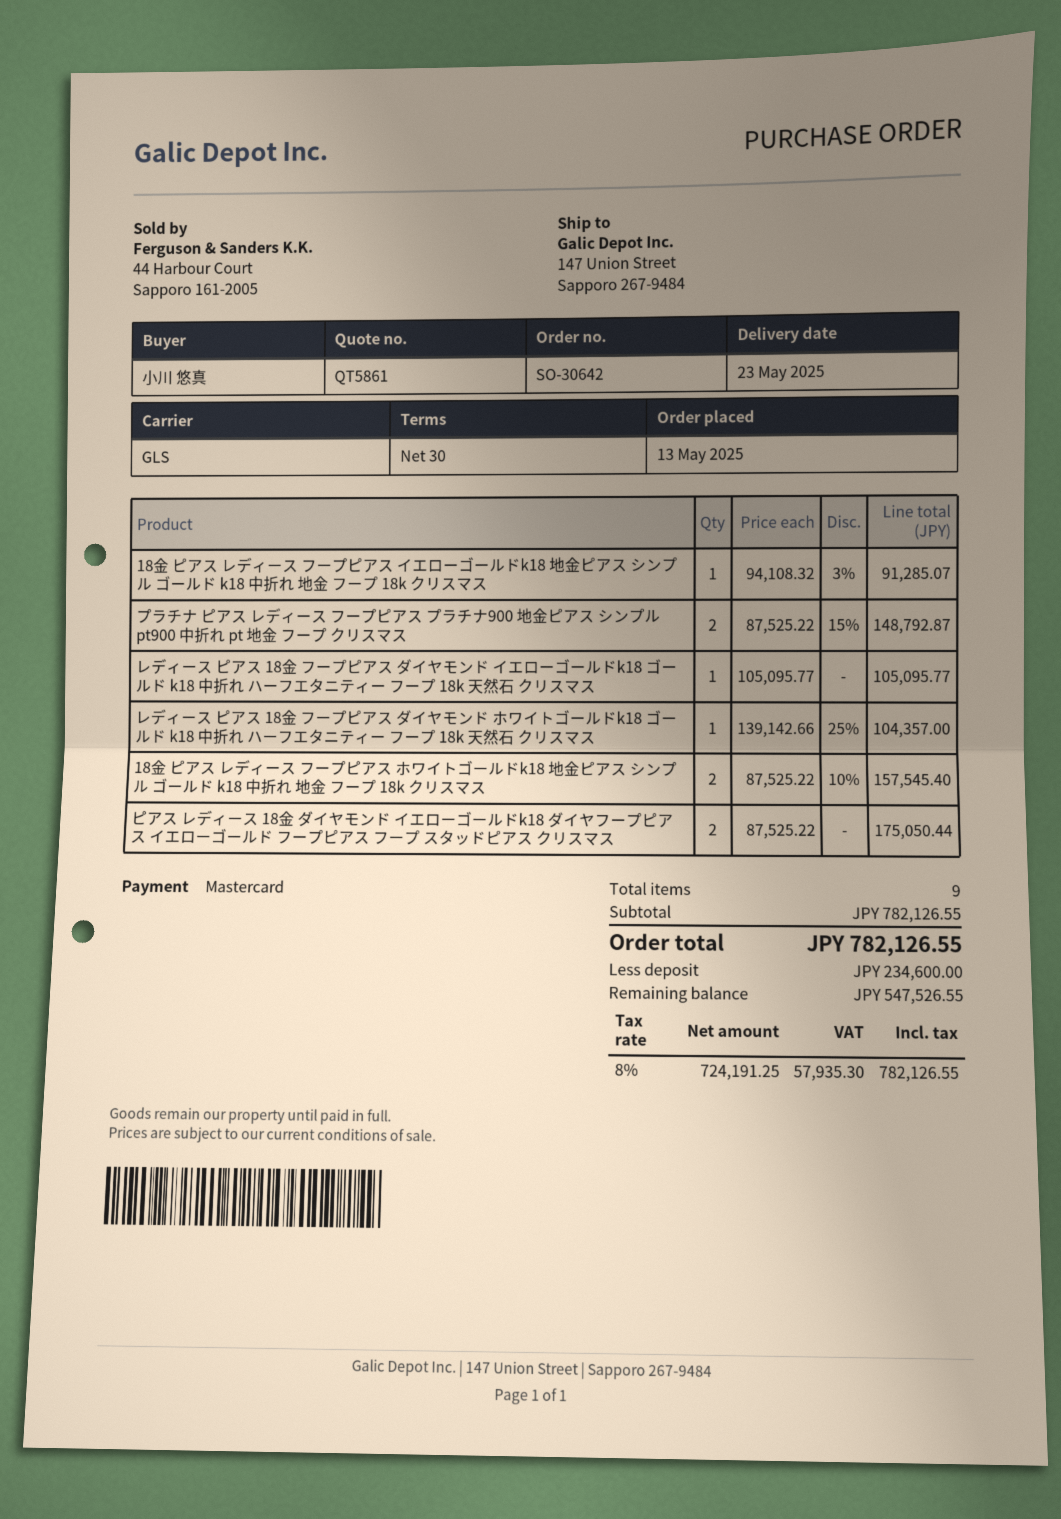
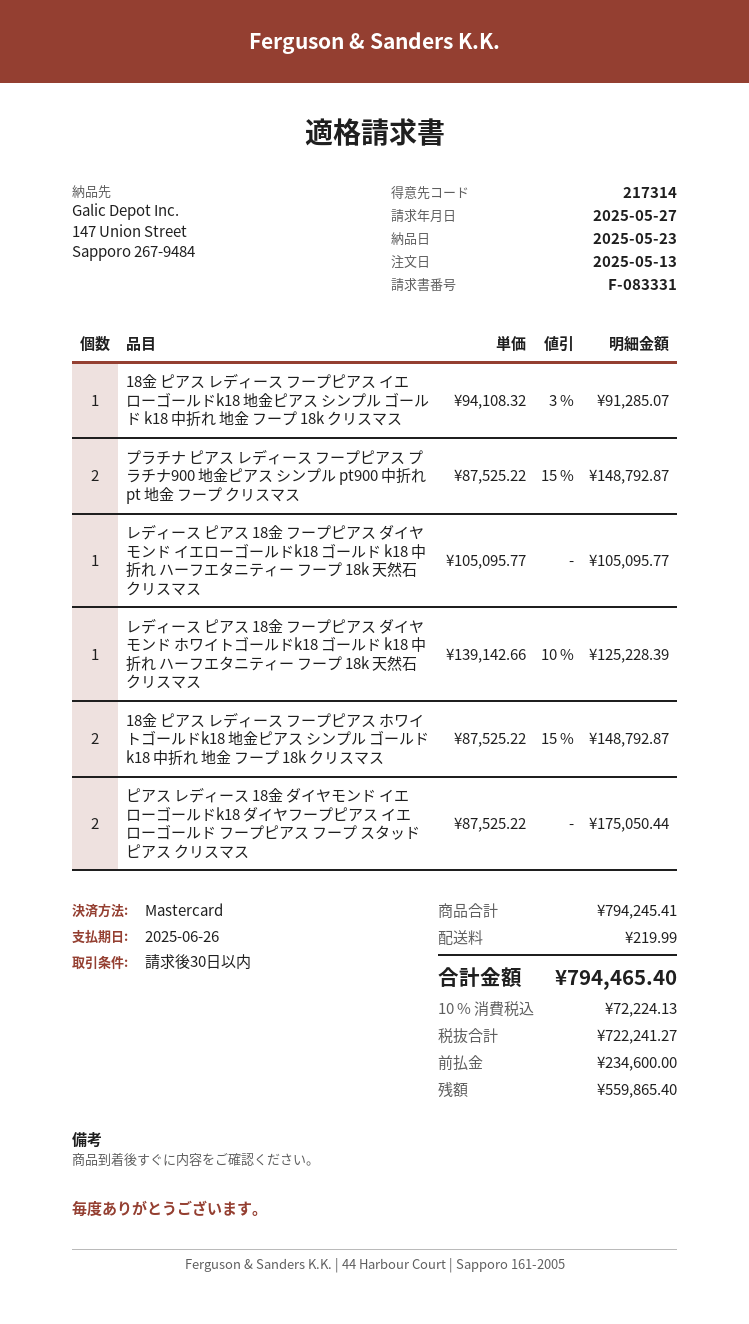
レディース ピアス 18金 フープピアス ダイヤモンド ホワイトゴールドk18 ゴールド k18 中折れ ハーフエタニティー フープ 18k 天然石 クリスマス: 1 x 139142.66 - 25% = 104357.00 -> 1 x 139142.66 - 10% = 125228.39
18金 ピアス レディース フープピアス ホワイトゴールドk18 地金ピアス シンプル ゴールド k18 中折れ 地金 フープ 18k クリスマス: 2 x 87525.22 - 10% = 157545.40 -> 2 x 87525.22 - 15% = 148792.87
subtotal: 782126.55 -> 794245.41
shipping: none -> 219.99
net: 724191.25 -> 722241.27
tax: 8% = 57935.30 -> 10% = 72224.13
total: 782126.55 -> 794465.40
balance: 547526.55 -> 559865.40

